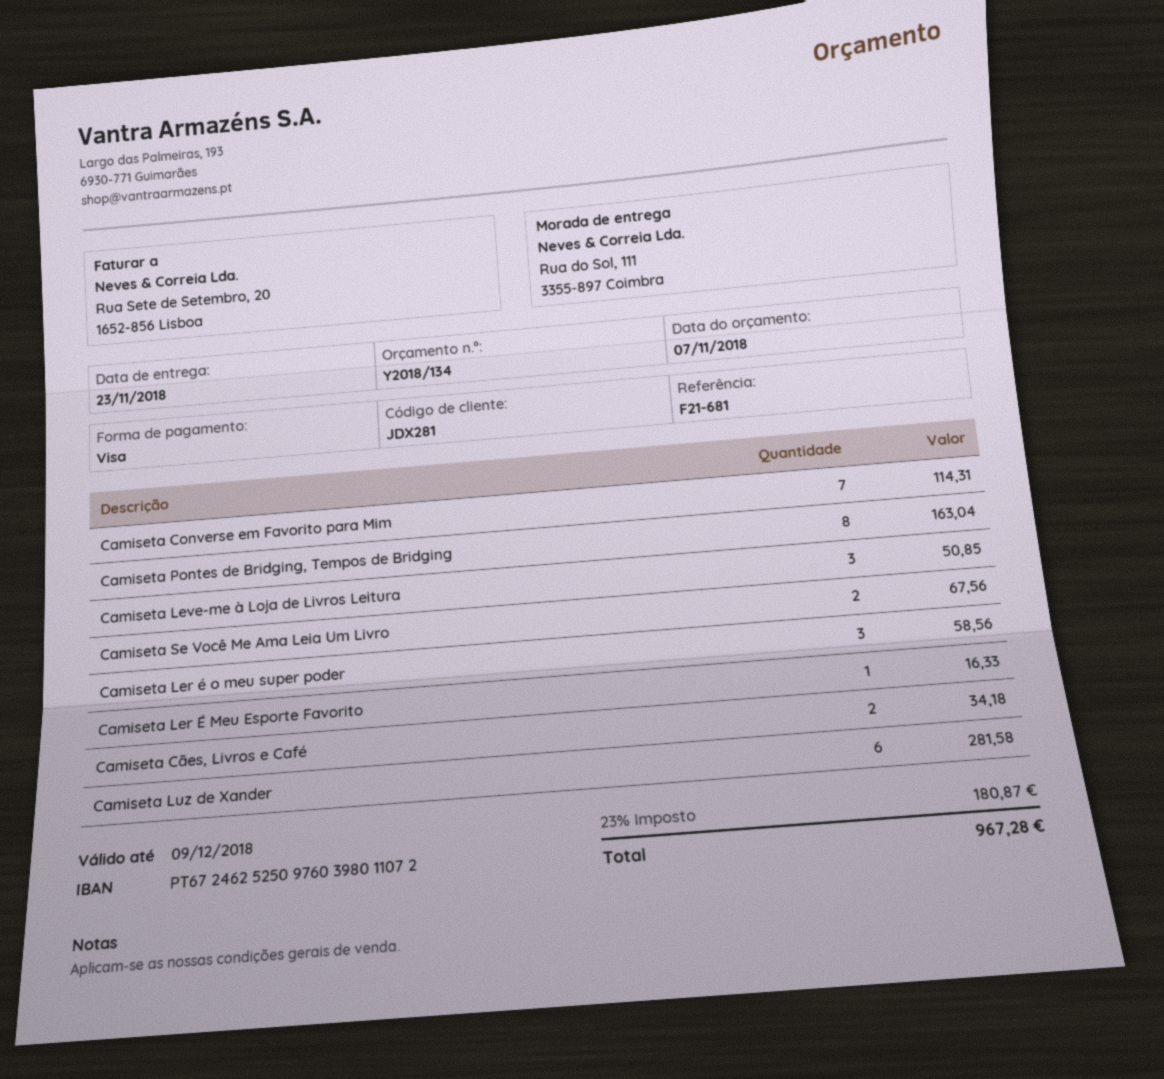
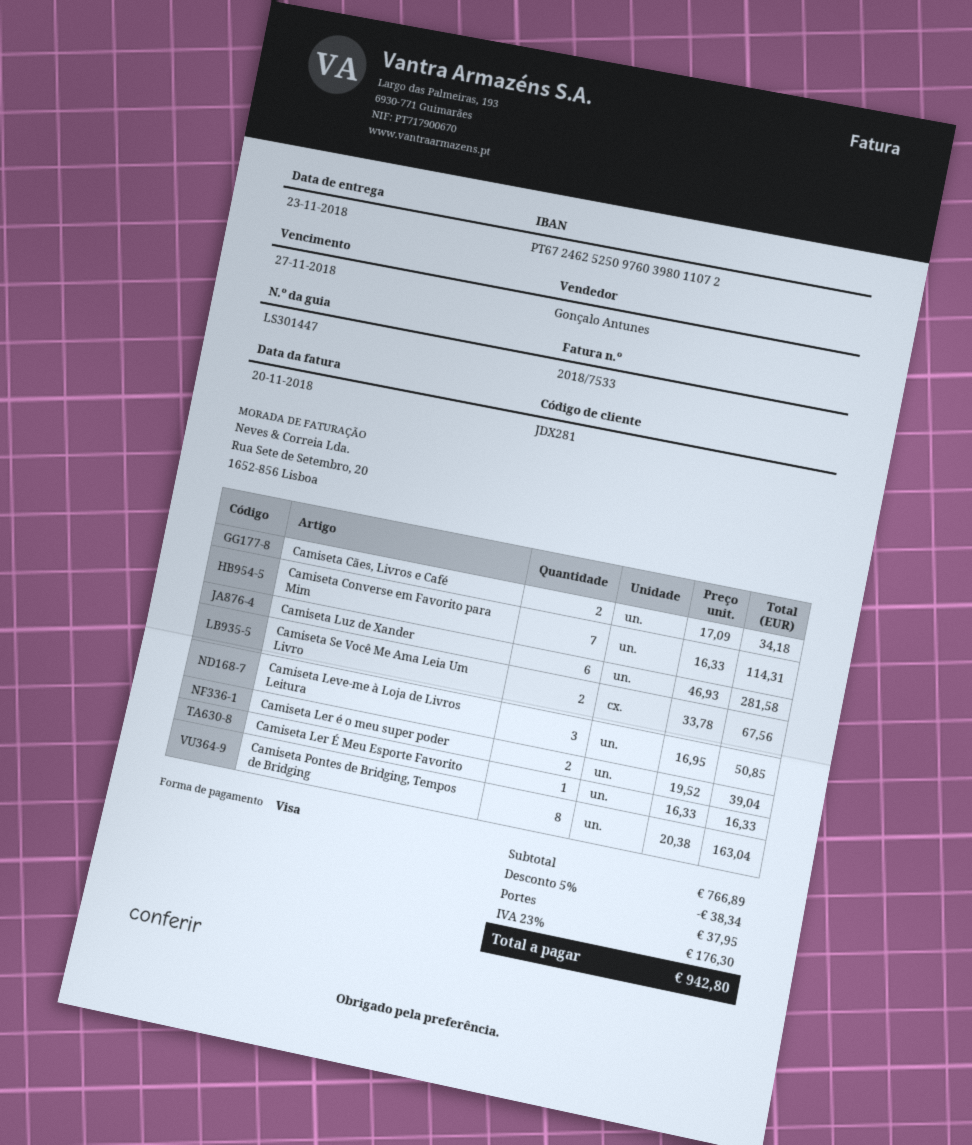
Camiseta Ler é o meu super poder: 3 for 58.56 -> 2 for 39.04
discount: none -> 5% = 38.34
shipping: none -> 37.95
tax: 23% = 180.87 -> 23% = 176.30
total: 967.28 -> 942.80

